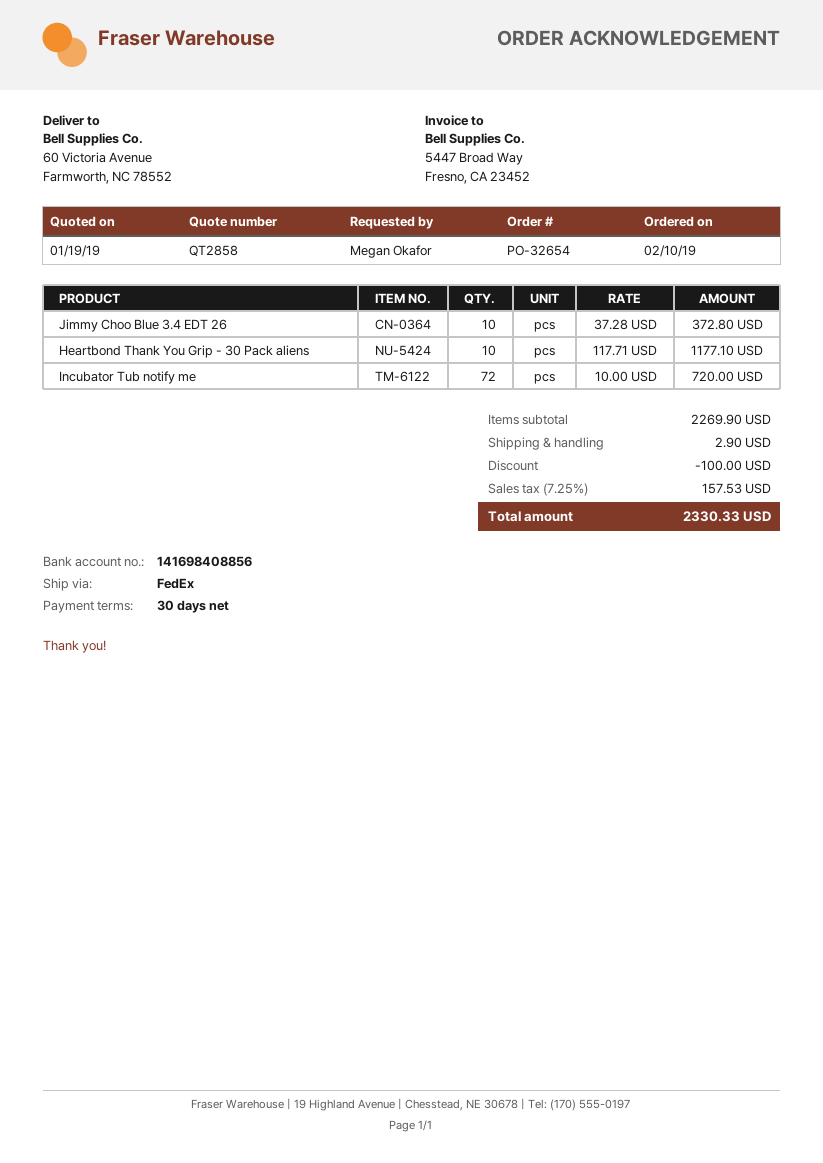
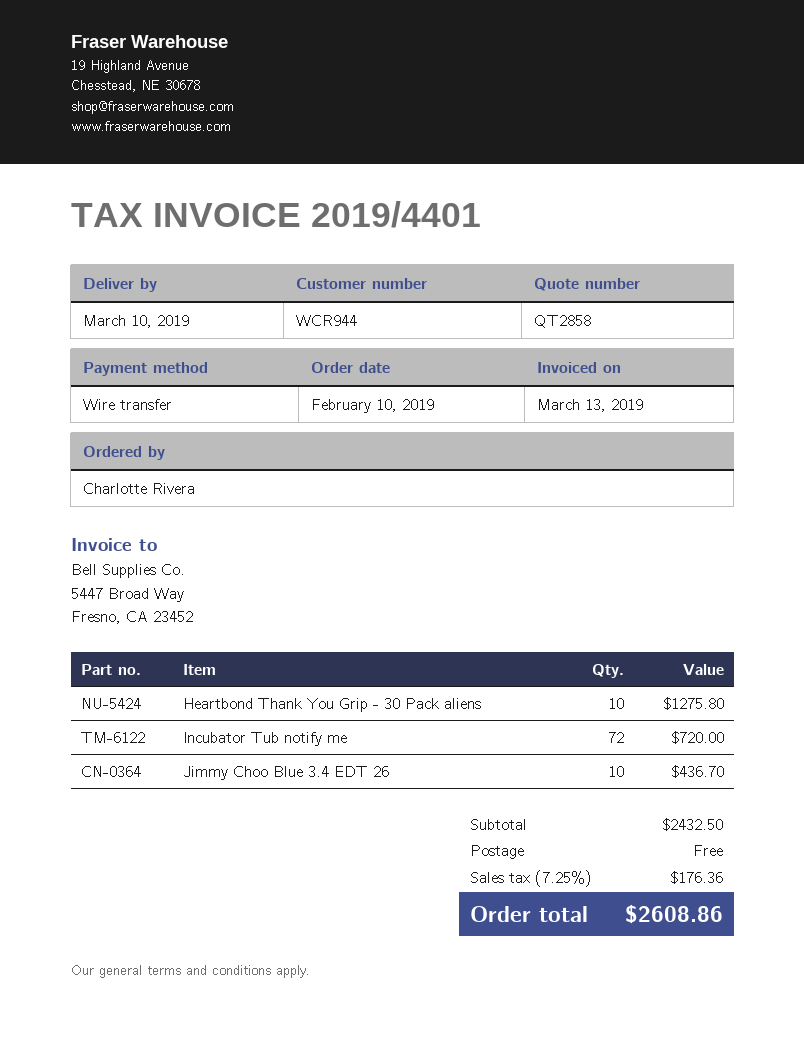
ordered by: Megan Okafor -> Charlotte Rivera
Jimmy Choo Blue 3.4 EDT 26: 10 for 372.80 -> 10 for 436.70
Heartbond Thank You Grip - 30 Pack aliens: 10 for 1177.10 -> 10 for 1275.80
subtotal: 2269.90 -> 2432.50
discount: 100.00 -> none
shipping: 2.90 -> 0.00
tax: 7.25% = 157.53 -> 7.25% = 176.36
total: 2330.33 -> 2608.86

